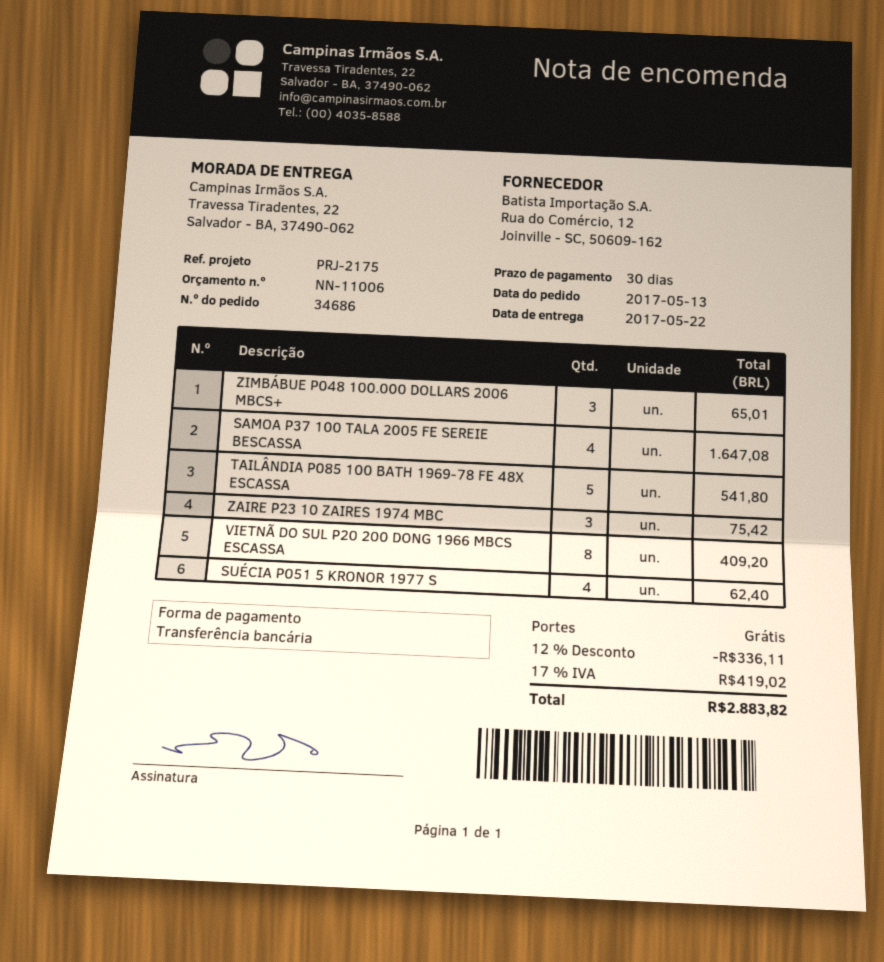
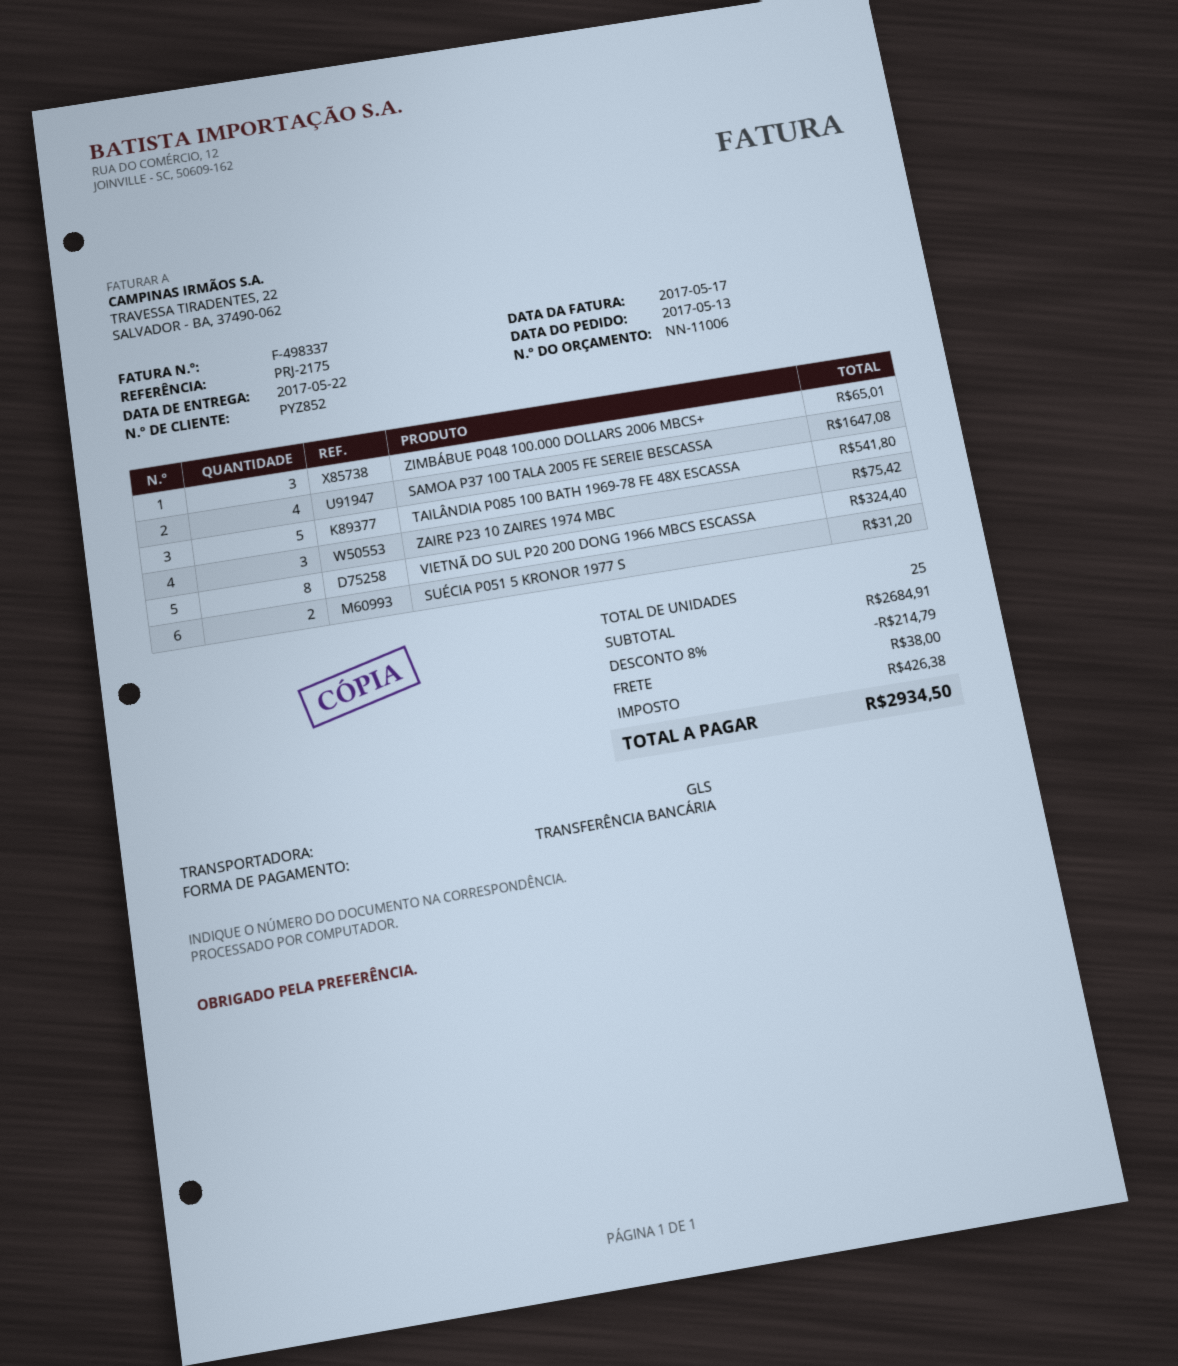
VIETNÃ DO SUL P20 200 DONG 1966 MBCS ESCASSA: 8 for 409.20 -> 8 for 324.40
SUÉCIA P051 5 KRONOR 1977 S: 4 for 62.40 -> 2 for 31.20
discount: 12% = 336.11 -> 8% = 214.79
shipping: 0.00 -> 38.00
tax: 419.02 -> 426.38
total: 2883.82 -> 2934.50

